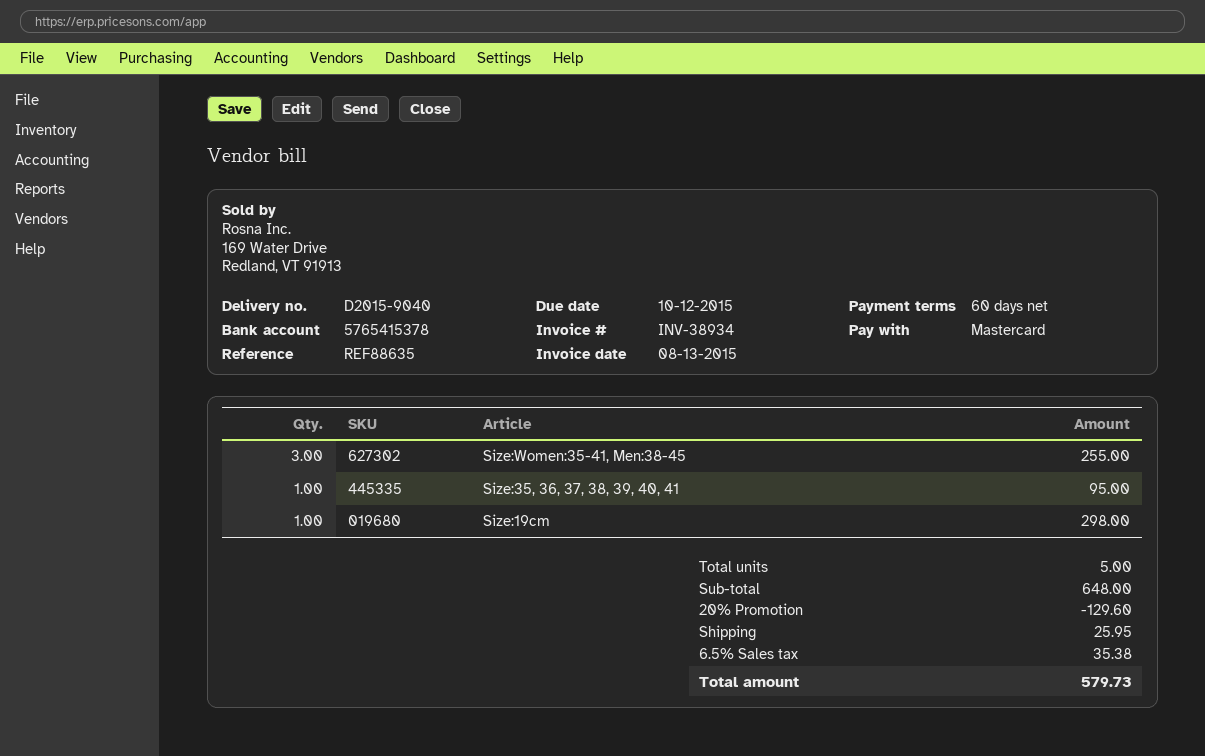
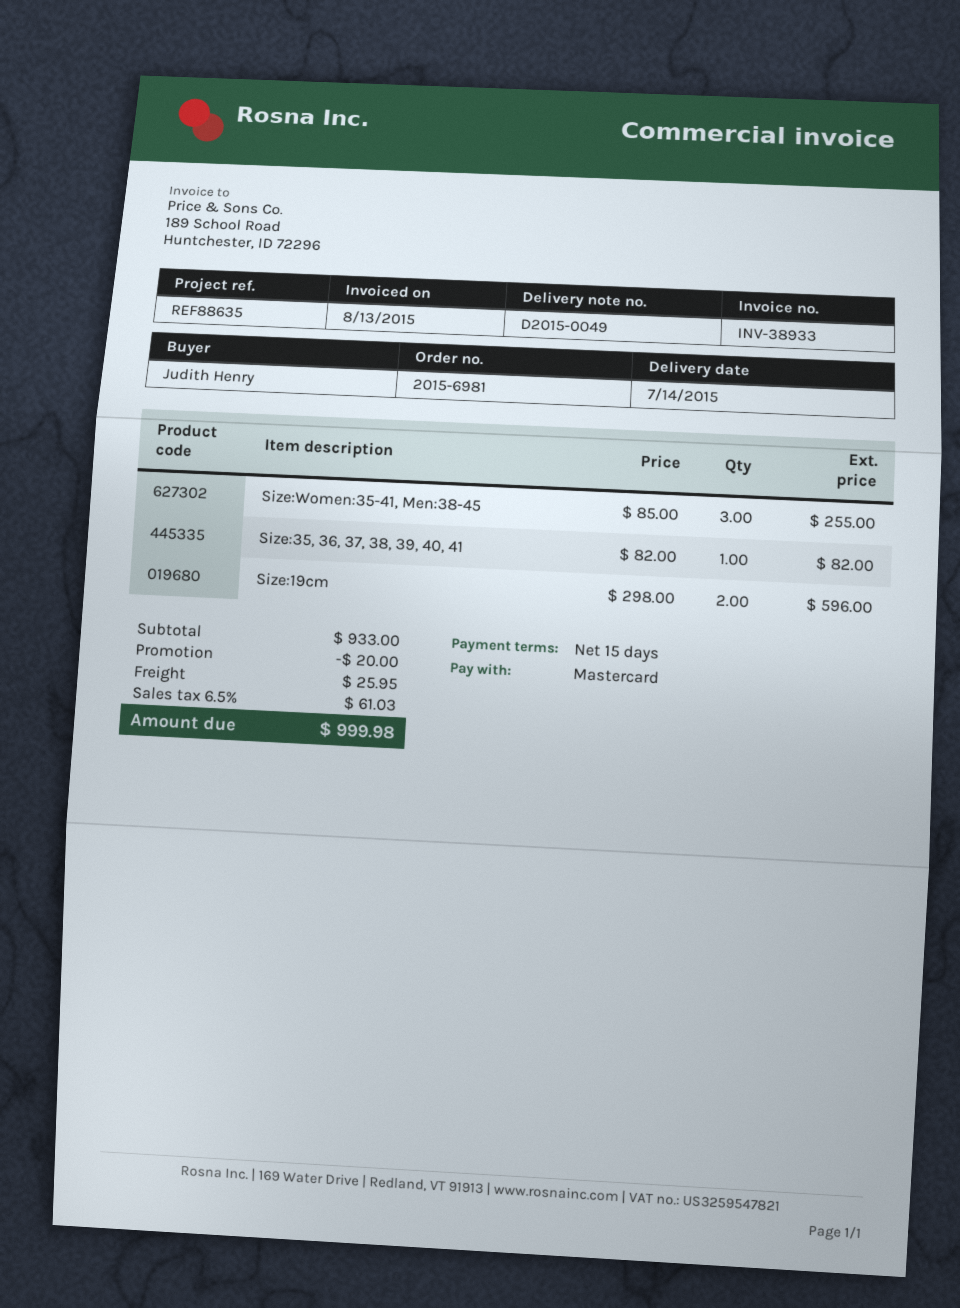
delivery note number: D2015-9040 -> D2015-0049
invoice number: INV-38934 -> INV-38933
payment terms: 60 days -> 15 days
Size:35, 36, 37, 38, 39, 40, 41: 1 for 95.00 -> 1 for 82.00
Size:19cm: 1 for 298.00 -> 2 for 596.00
subtotal: 648.00 -> 933.00
discount: 129.60 -> 20.00
tax: 6.5% = 35.38 -> 6.5% = 61.03
total: 579.73 -> 999.98

